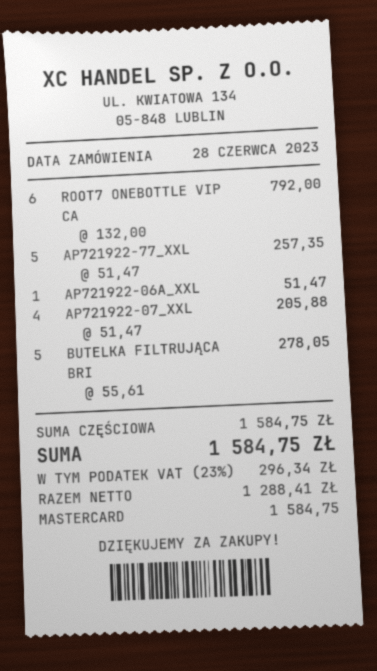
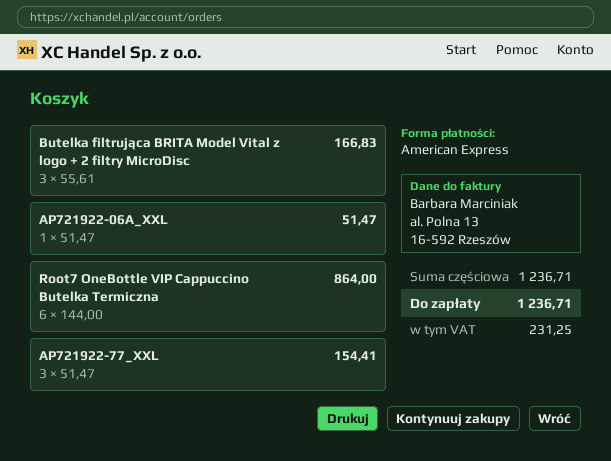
payment method: Mastercard -> American Express
ROOT7 ONEBOTTLE VIP CA: 6 x 132.00 = 792.00 -> 6 x 144.00 = 864.00
AP721922-77_XXL: 5 x 51.47 = 257.35 -> 3 x 51.47 = 154.41
AP721922-07_XXL: 4 x 51.47 = 205.88 -> none
BUTELKA FILTRUJĄCA BRI: 5 x 55.61 = 278.05 -> 3 x 55.61 = 166.83
subtotal: 1584.75 -> 1236.71
tax: 296.34 -> 231.25
total: 1584.75 -> 1236.71

